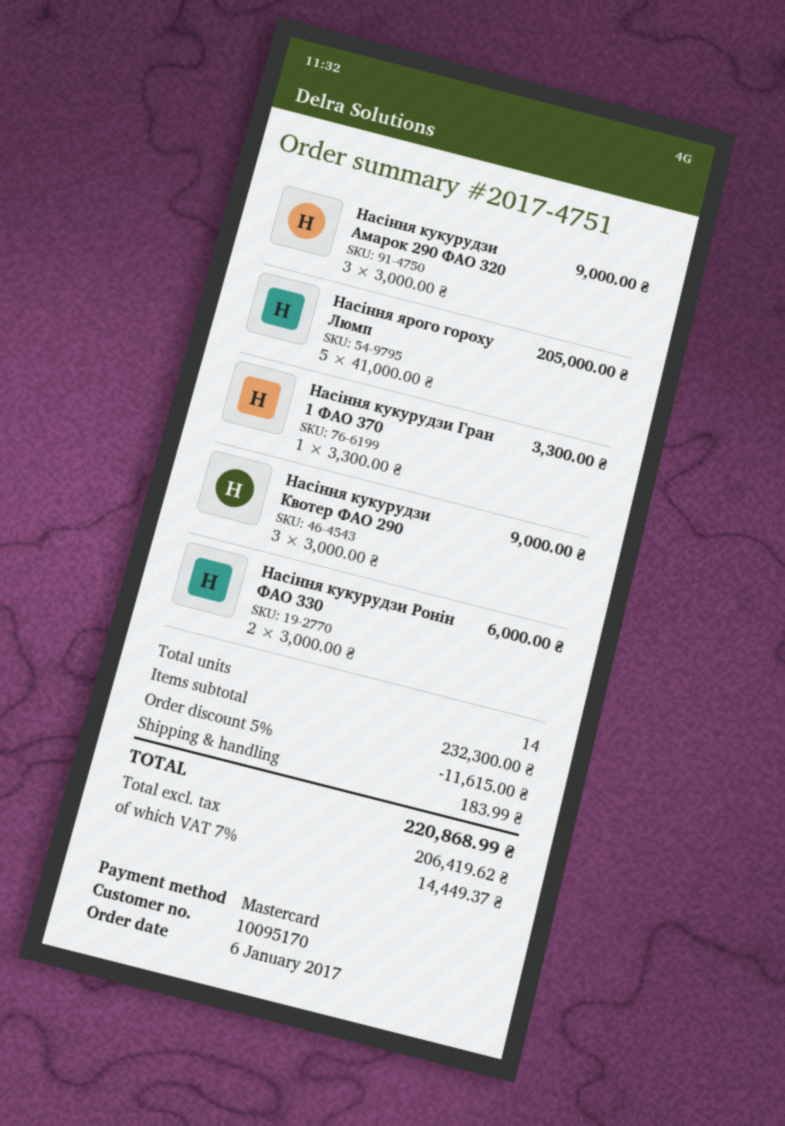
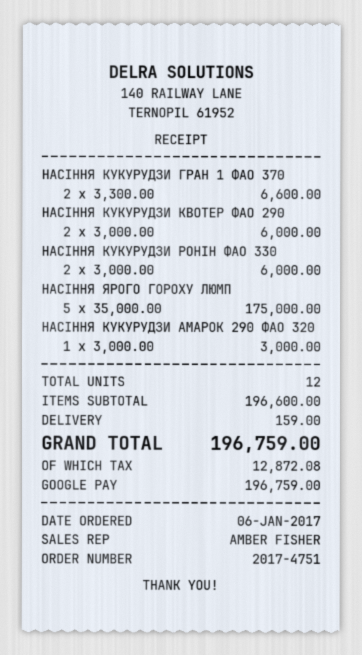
payment method: Mastercard -> Google Pay
Насіння кукурудзи Амарок 290 ФАО 320: 3 x 3000.00 = 9000.00 -> 1 x 3000.00 = 3000.00
Насіння ярого гороху Люмп: 5 x 41000.00 = 205000.00 -> 5 x 35000.00 = 175000.00
Насіння кукурудзи Гран 1 ФАО 370: 1 x 3300.00 = 3300.00 -> 2 x 3300.00 = 6600.00
Насіння кукурудзи Квотер ФАО 290: 3 x 3000.00 = 9000.00 -> 2 x 3000.00 = 6000.00
total quantity: 14 -> 12
subtotal: 232300.00 -> 196600.00
discount: 5% = 11615.00 -> none
shipping: 183.99 -> 159.00
tax: 14449.37 -> 12872.08
total: 220868.99 -> 196759.00

